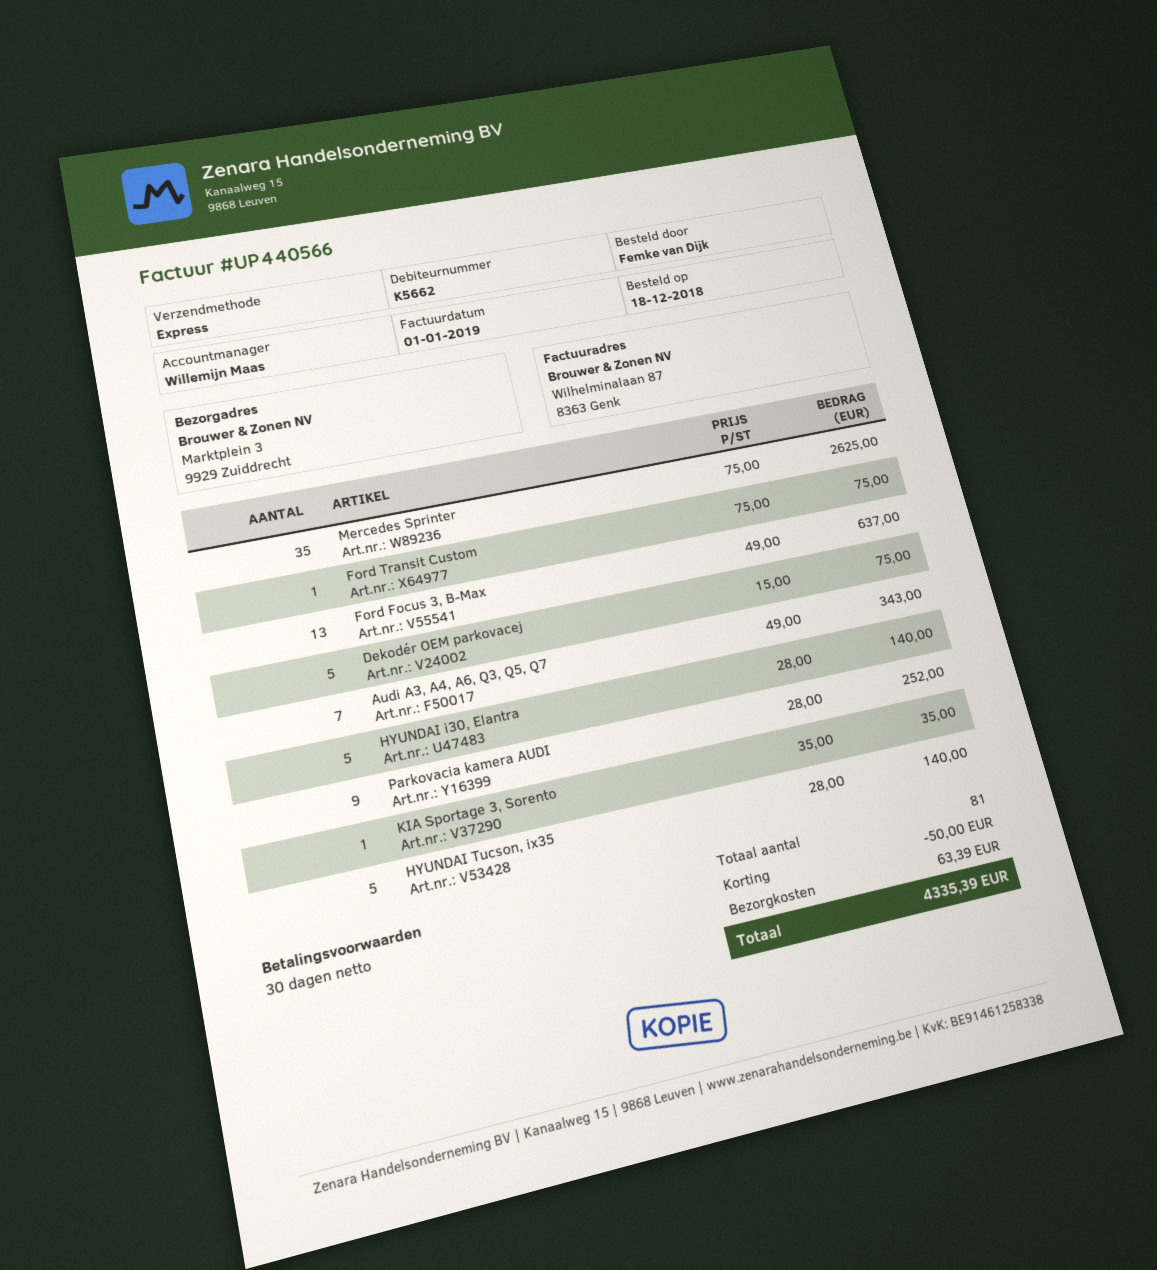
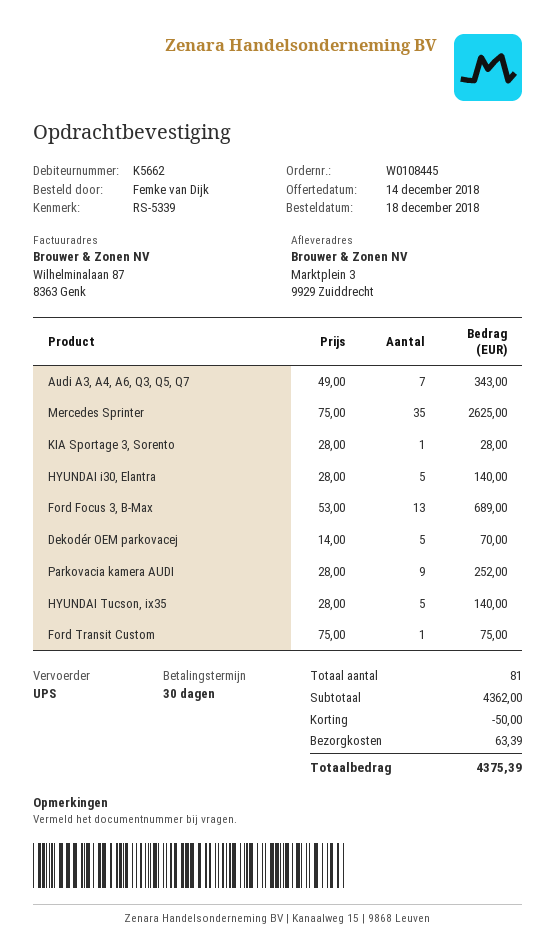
shipping method: express -> UPS
Ford Focus 3, B-Max: 13 x 49.00 = 637.00 -> 13 x 53.00 = 689.00
Dekodér OEM parkovacej: 5 x 15.00 = 75.00 -> 5 x 14.00 = 70.00
KIA Sportage 3, Sorento: 1 x 35.00 = 35.00 -> 1 x 28.00 = 28.00
total: 4335.39 -> 4375.39

